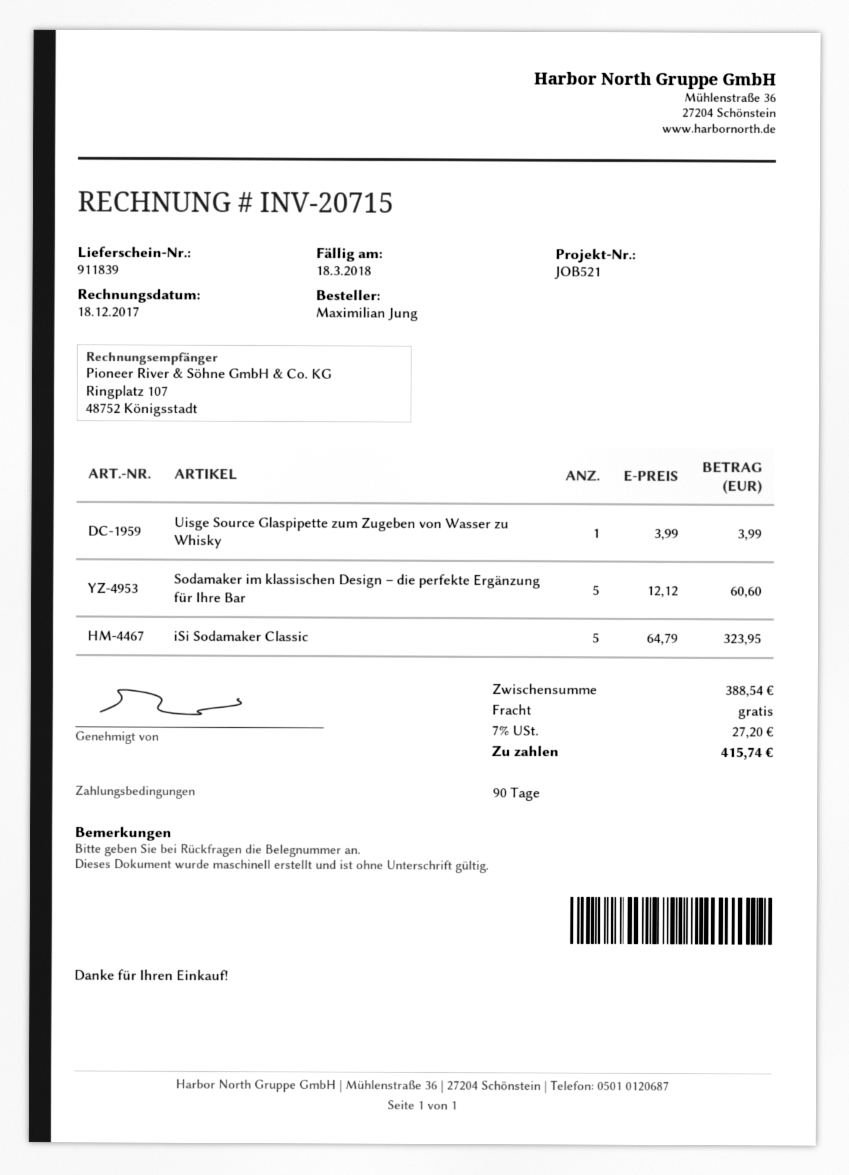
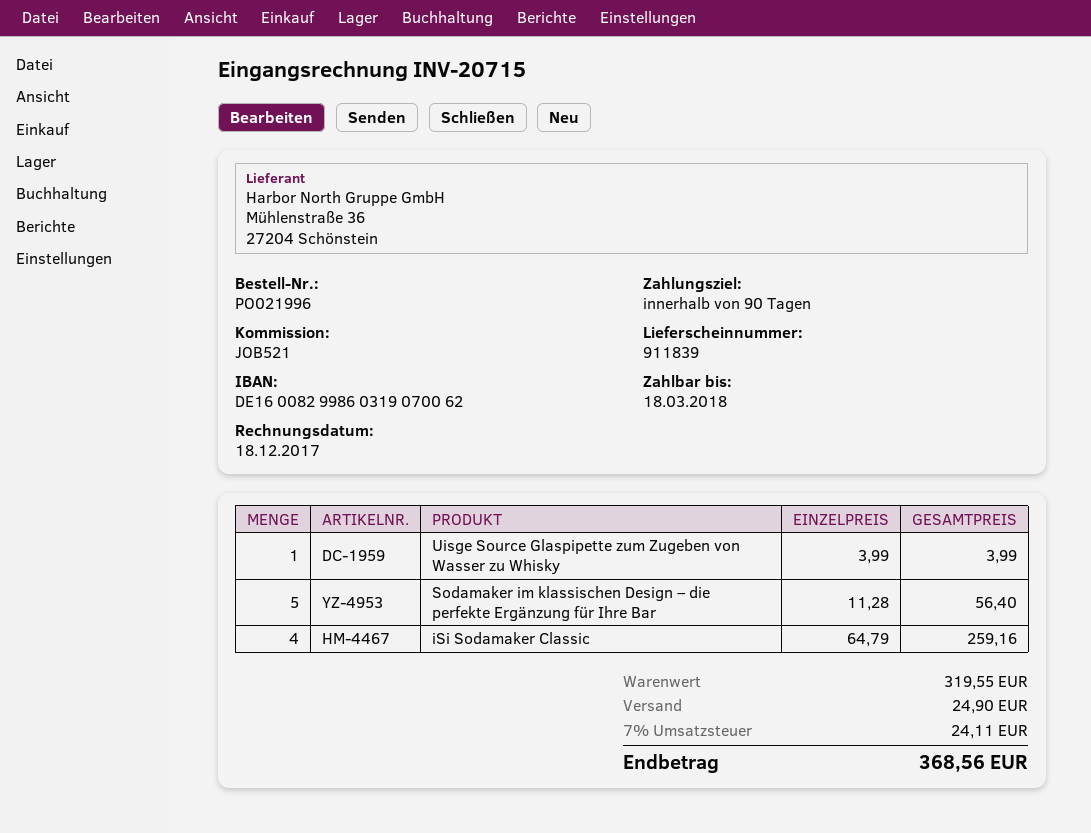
Sodamaker im klassischen Design – die perfekte Ergänzung für Ihre Bar: 5 x 12.12 = 60.60 -> 5 x 11.28 = 56.40
iSi Sodamaker Classic: 5 x 64.79 = 323.95 -> 4 x 64.79 = 259.16
subtotal: 388.54 -> 319.55
shipping: 0.00 -> 24.90
tax: 7% = 27.20 -> 7% = 24.11
total: 415.74 -> 368.56

